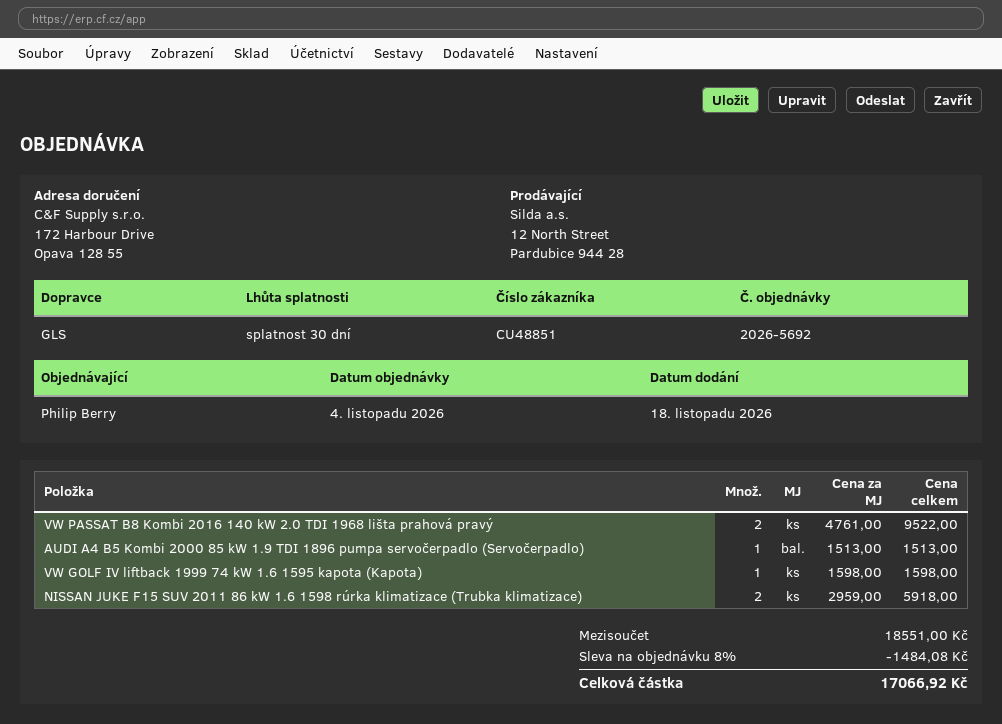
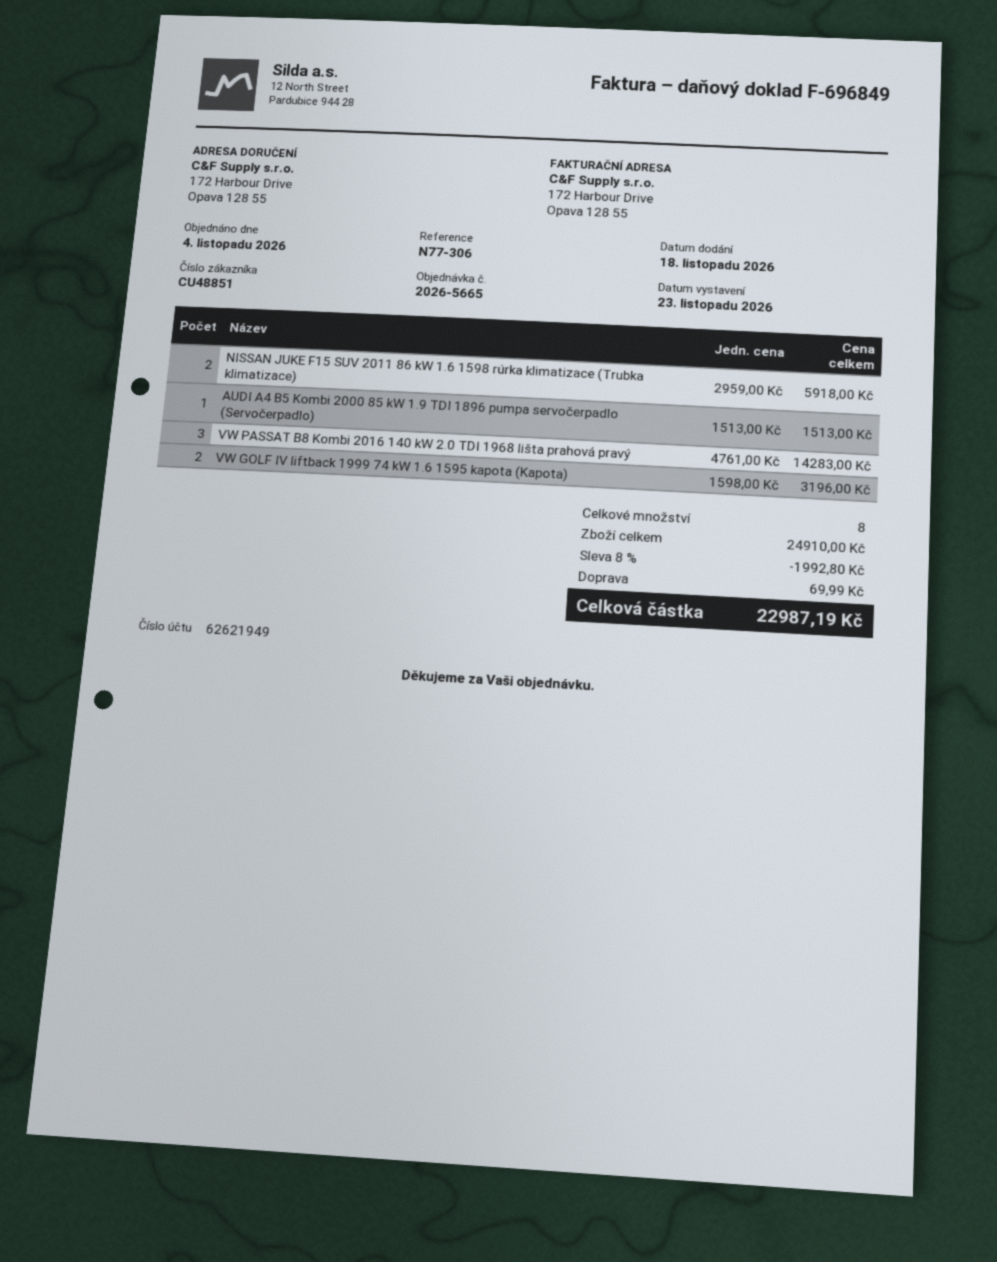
order number: 2026-5692 -> 2026-5665
VW PASSAT B8 Kombi 2016 140 kW 2.0 TDI 1968 lišta prahová pravý: 2 x 4761.00 = 9522.00 -> 3 x 4761.00 = 14283.00
VW GOLF IV liftback 1999 74 kW 1.6 1595 kapota (Kapota): 1 x 1598.00 = 1598.00 -> 2 x 1598.00 = 3196.00
subtotal: 18551.00 -> 24910.00
discount: 8% = 1484.08 -> 8% = 1992.80
shipping: none -> 69.99
total: 17066.92 -> 22987.19

